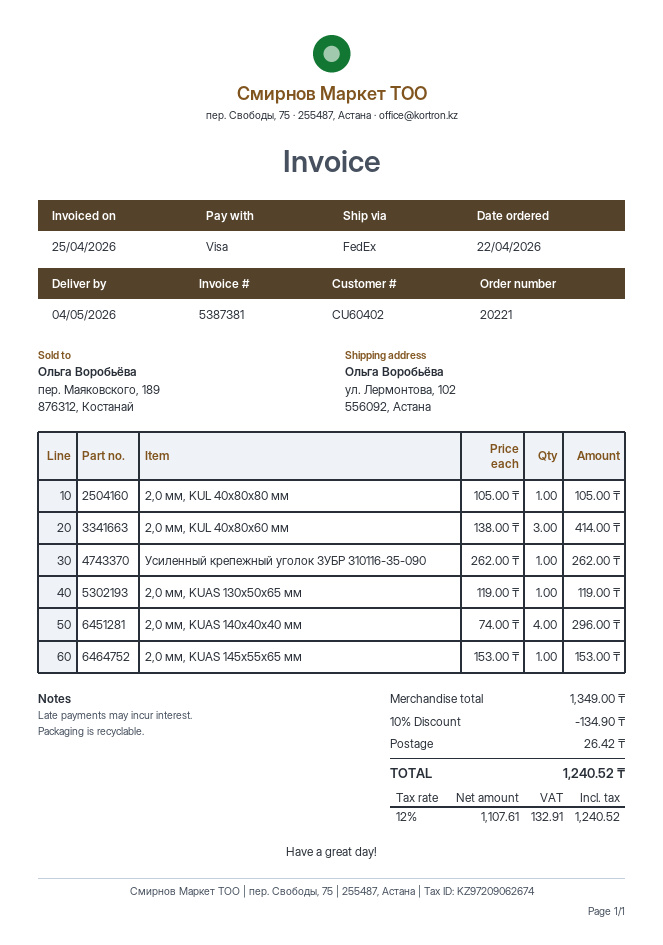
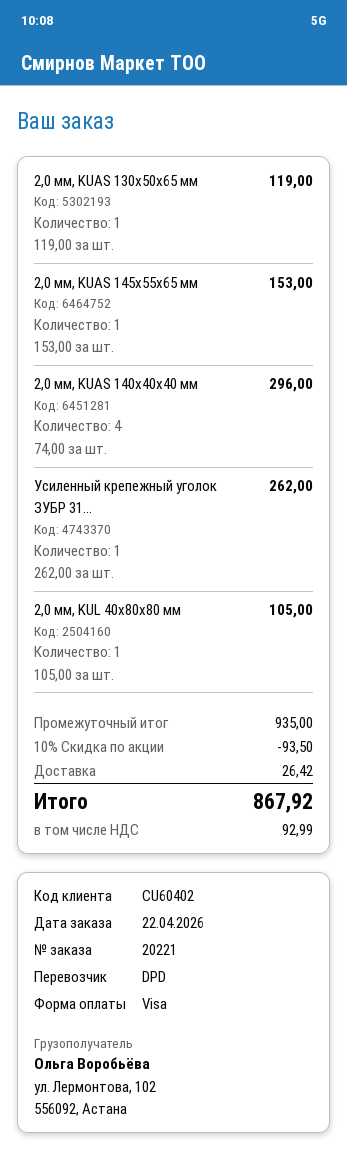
shipping method: FedEx -> DPD
2,0 мм, KUL 40x80x60 мм: 3 x 138.00 = 414.00 -> none
subtotal: 1349.00 -> 935.00
discount: 10% = 134.90 -> 10% = 93.50
tax: 132.91 -> 92.99
total: 1240.52 -> 867.92

